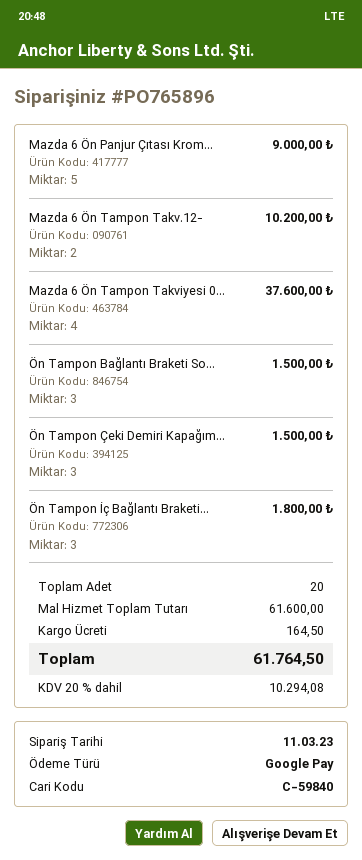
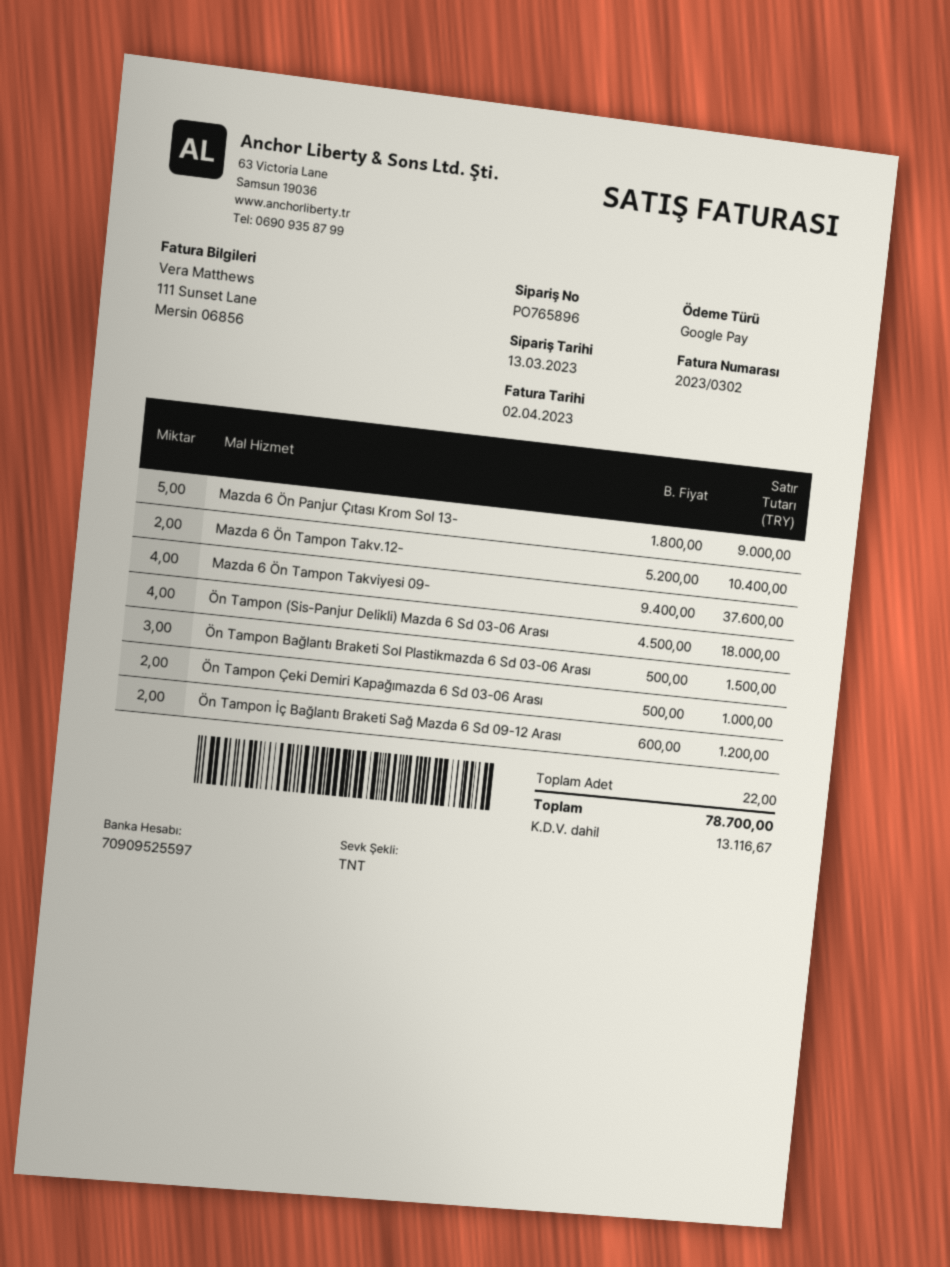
order date: 2023-03-11 -> 2023-03-13
Mazda 6 Ön Tampon Takv.12-: 2 for 10200.00 -> 2 for 10400.00
Ön Tampon Çeki Demiri Kapağım...: 3 for 1500.00 -> 2 for 1000.00
Ön Tampon İç Bağlantı Braketi...: 3 for 1800.00 -> 2 for 1200.00
Ön Tampon (Sis-Panjur Delikli) Mazda 6 Sd 03-06 Arası: none -> 4 for 18000.00
total quantity: 20 -> 22
shipping: 164.50 -> none
tax: 10294.08 -> 13116.67
total: 61764.50 -> 78700.00

